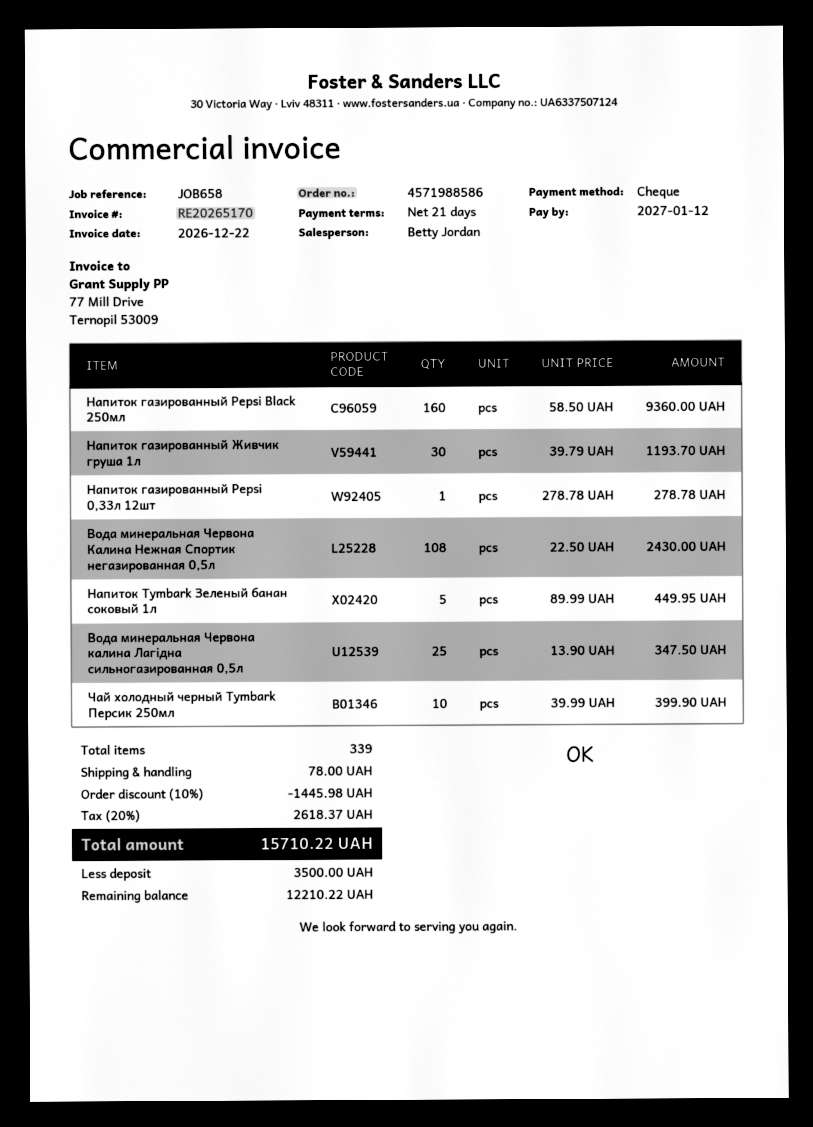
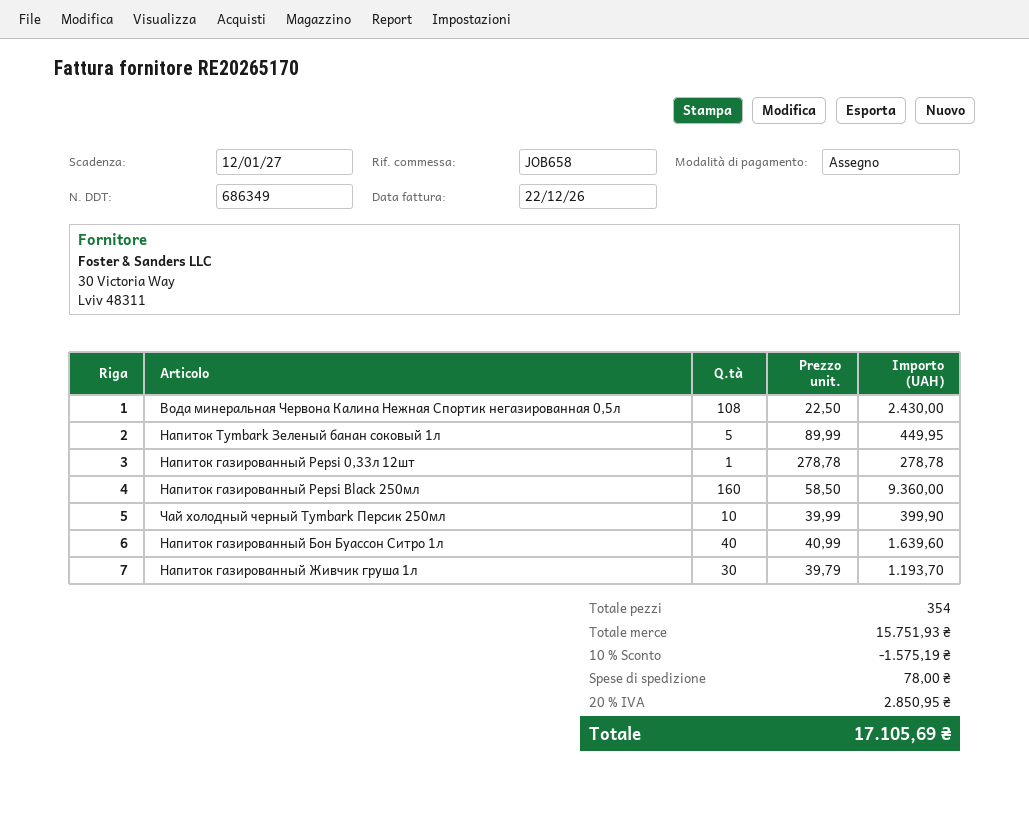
Вода минеральная Червона калина Лагідна сильногазированная 0,5л: 25 x 13.90 = 347.50 -> none
Напиток газированный Бон Буассон Ситро 1л: none -> 40 x 40.99 = 1639.60
total quantity: 339 -> 354
discount: 10% = 1445.98 -> 10% = 1575.19
tax: 20% = 2618.37 -> 20% = 2850.95
total: 15710.22 -> 17105.69

